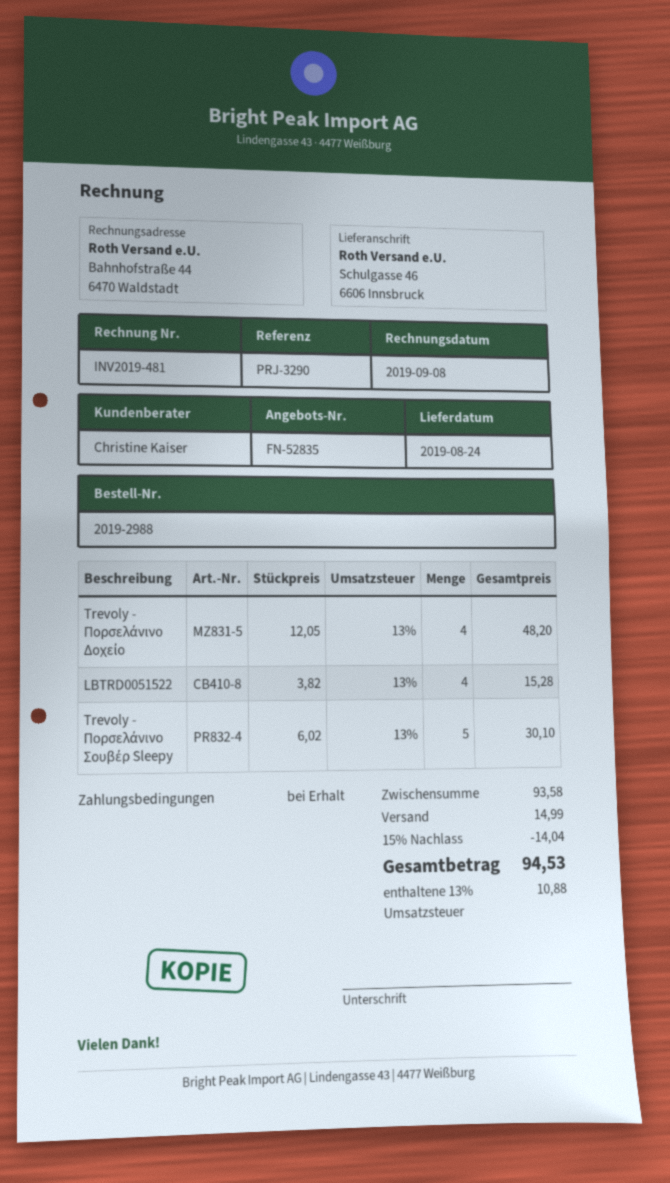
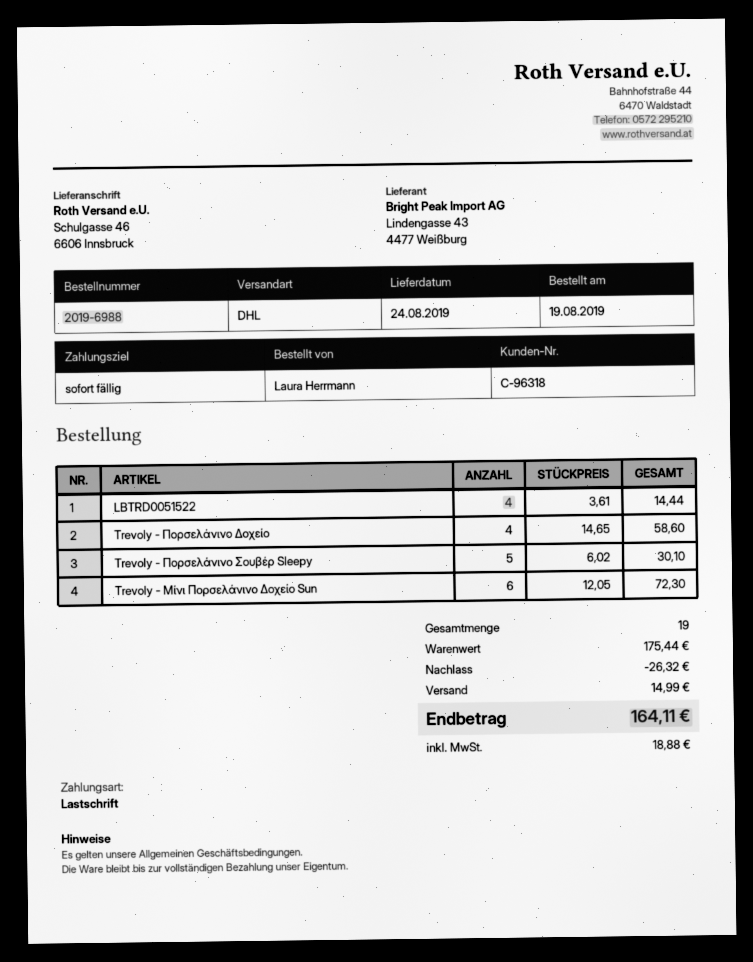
order number: 2019-2988 -> 2019-6988
Trevoly - Πορσελάνινο Δοχείο: 4 x 12.05 = 48.20 -> 4 x 14.65 = 58.60
LBTRD0051522: 4 x 3.82 = 15.28 -> 4 x 3.61 = 14.44
Trevoly - Μίνι Πορσελάνινο Δοχείο Sun: none -> 6 x 12.05 = 72.30
subtotal: 93.58 -> 175.44
discount: 14.04 -> 26.32
tax: 10.88 -> 18.88
total: 94.53 -> 164.11

